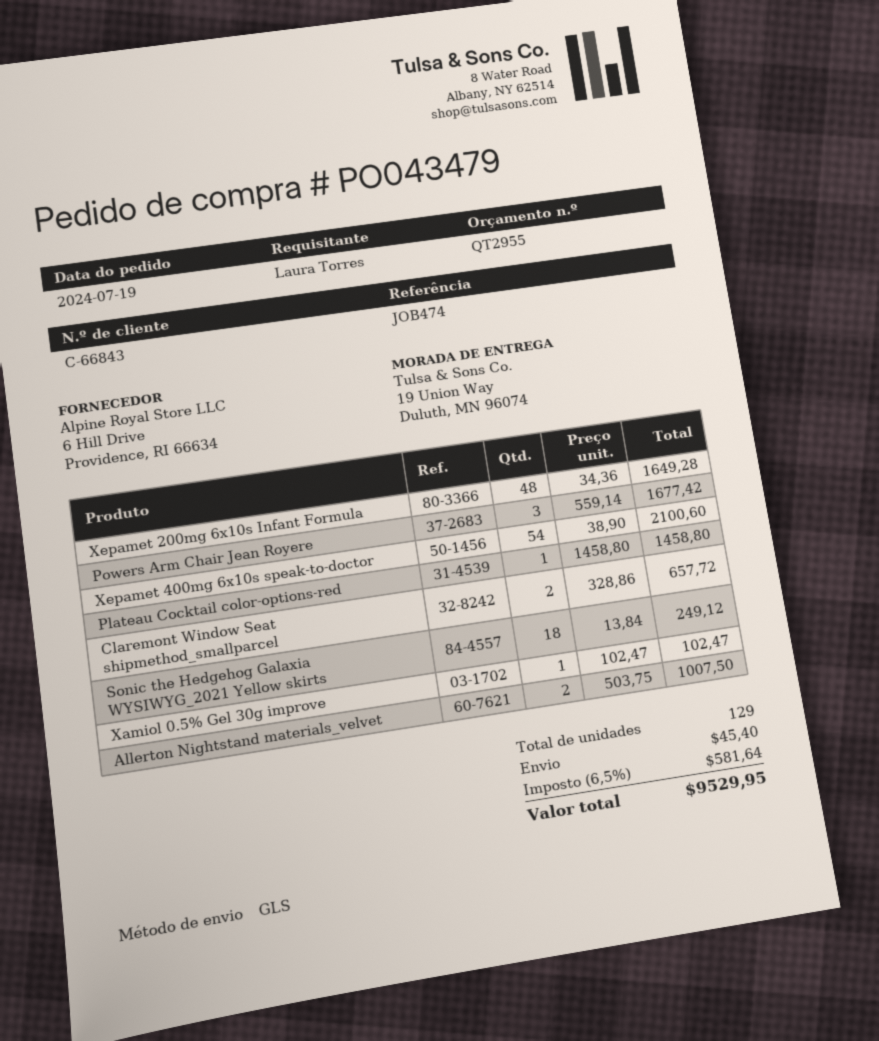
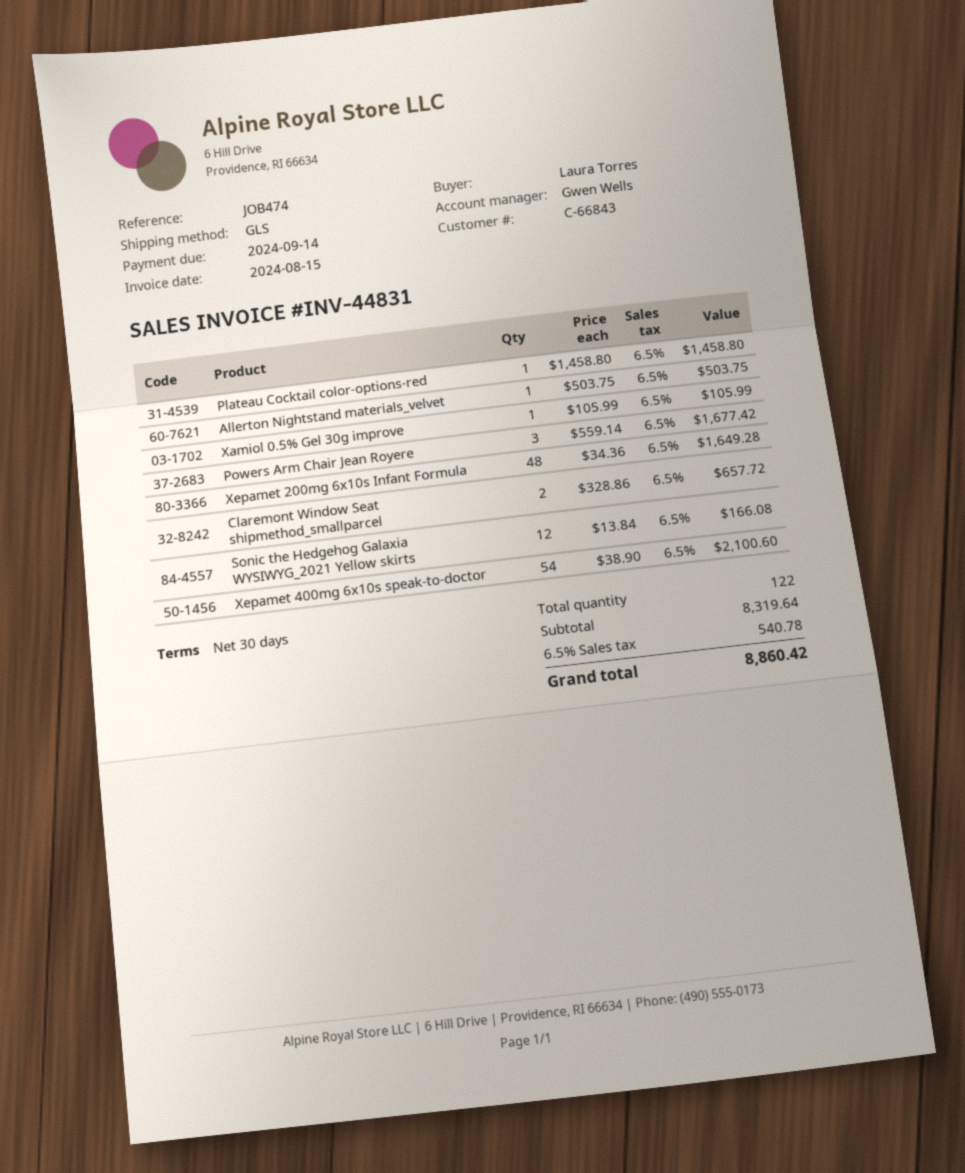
Sonic the Hedgehog Galaxia WYSIWYG_2021 Yellow skirts: 18 x 13.84 = 249.12 -> 12 x 13.84 = 166.08
Xamiol 0.5% Gel 30g improve: 1 x 102.47 = 102.47 -> 1 x 105.99 = 105.99
Allerton Nightstand materials_velvet: 2 x 503.75 = 1007.50 -> 1 x 503.75 = 503.75
total quantity: 129 -> 122
shipping: 45.40 -> none
tax: 6.5% = 581.64 -> 6.5% = 540.78
total: 9529.95 -> 8860.42

